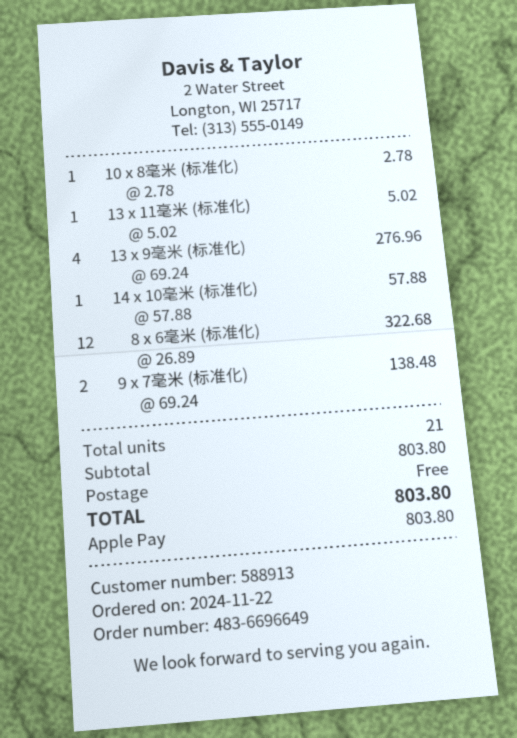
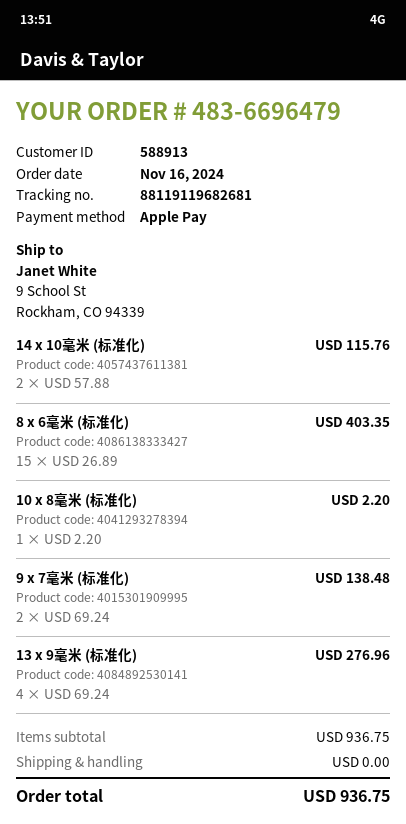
order number: 483-6696649 -> 483-6696479
order date: 2024-11-22 -> 2024-11-16
10 x 8毫米 (标准化): 1 x 2.78 = 2.78 -> 1 x 2.20 = 2.20
13 x 11毫米 (标准化): 1 x 5.02 = 5.02 -> none
14 x 10毫米 (标准化): 1 x 57.88 = 57.88 -> 2 x 57.88 = 115.76
8 x 6毫米 (标准化): 12 x 26.89 = 322.68 -> 15 x 26.89 = 403.35
subtotal: 803.80 -> 936.75
total: 803.80 -> 936.75

